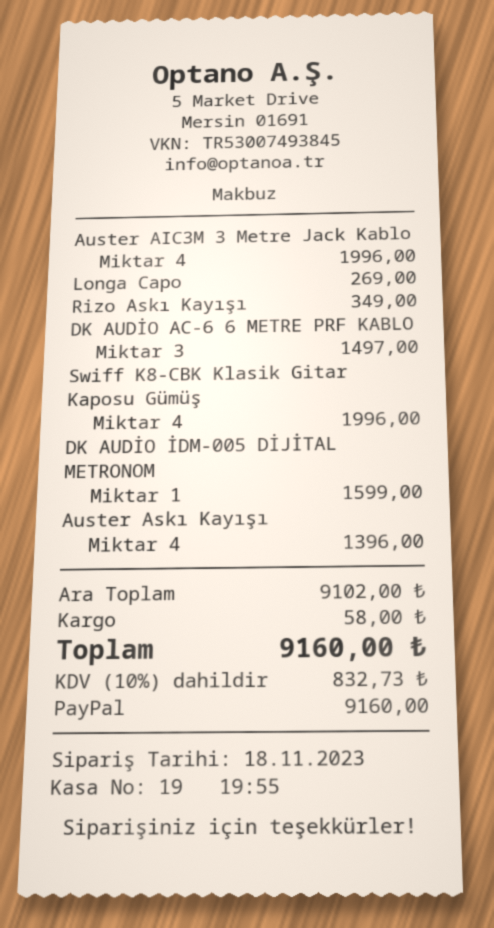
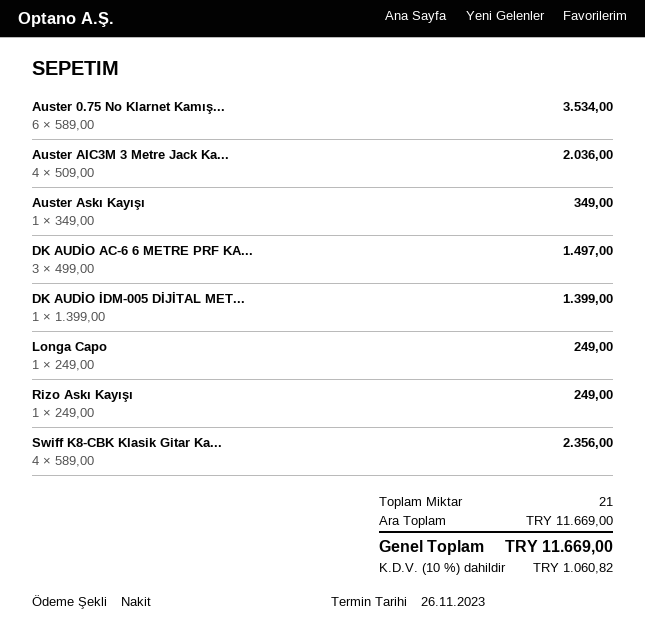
payment method: PayPal -> cash
Auster AIC3M 3 Metre Jack Kablo: 4 for 1996.00 -> 4 for 2036.00
Longa Capo: 1 for 269.00 -> 1 for 249.00
Rizo Askı Kayışı: 1 for 349.00 -> 1 for 249.00
Swiff K8-CBK Klasik Gitar Kaposu Gümüş: 4 for 1996.00 -> 4 for 2356.00
DK AUDİO İDM-005 DİJİTAL METRONOM: 1 for 1599.00 -> 1 for 1399.00
Auster Askı Kayışı: 4 for 1396.00 -> 1 for 349.00
Auster 0.75 No Klarnet Kamış...: none -> 6 for 3534.00
subtotal: 9102.00 -> 11669.00
shipping: 58.00 -> none
tax: 10% = 832.73 -> 10% = 1060.82
total: 9160.00 -> 11669.00

